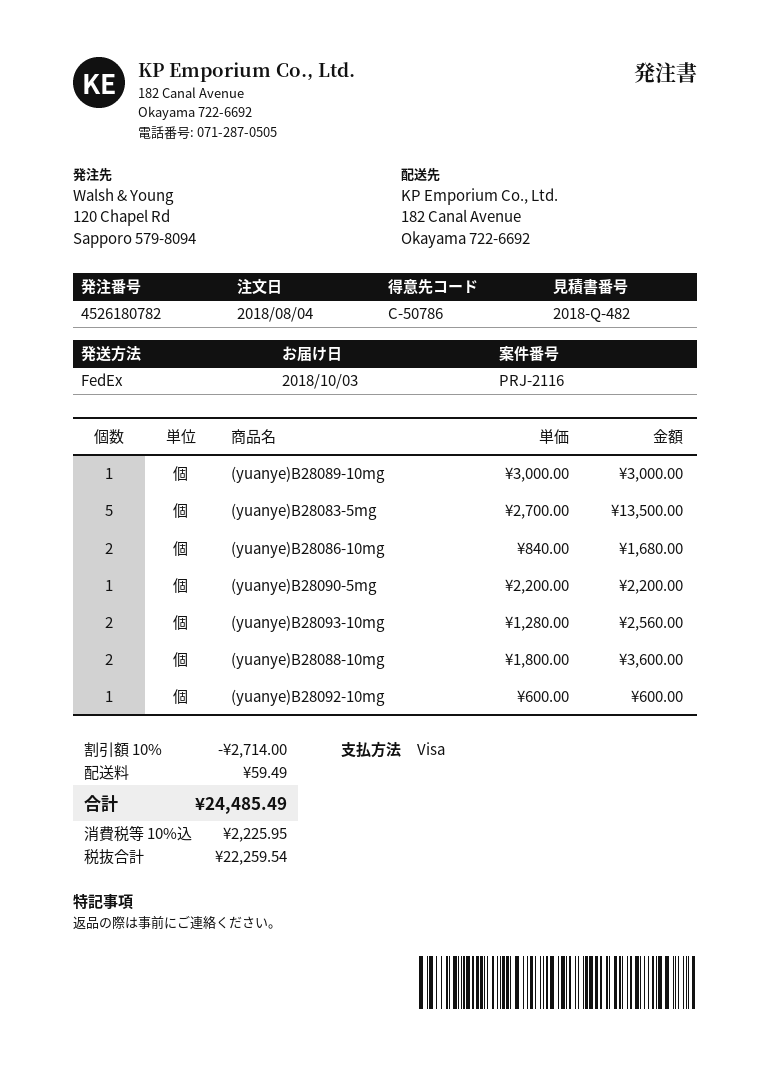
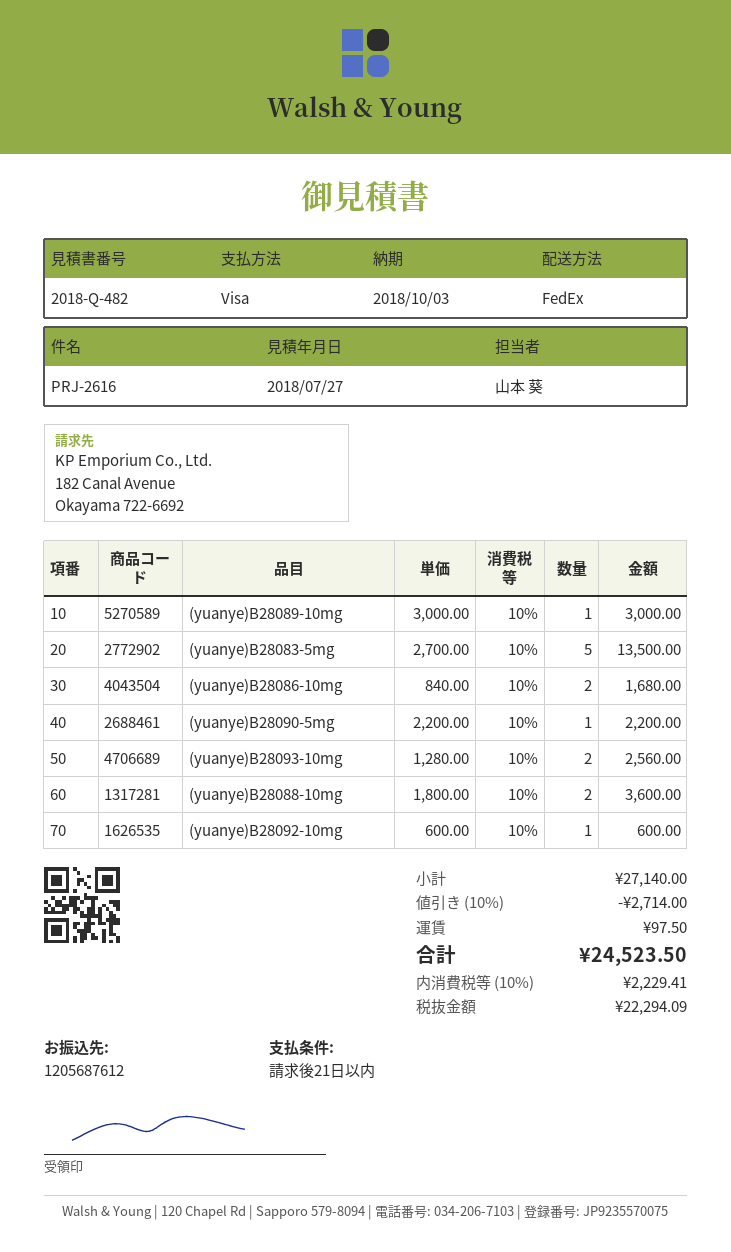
reference: PRJ-2116 -> PRJ-2616
shipping: 59.49 -> 97.50
net: 22259.54 -> 22294.09
tax: 10% = 2225.95 -> 10% = 2229.41
total: 24485.49 -> 24523.50

